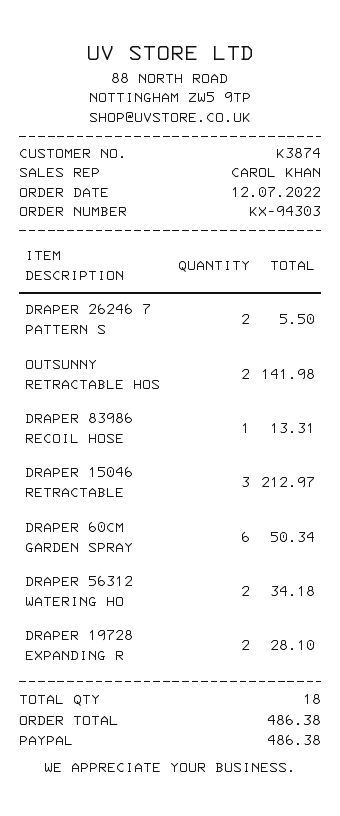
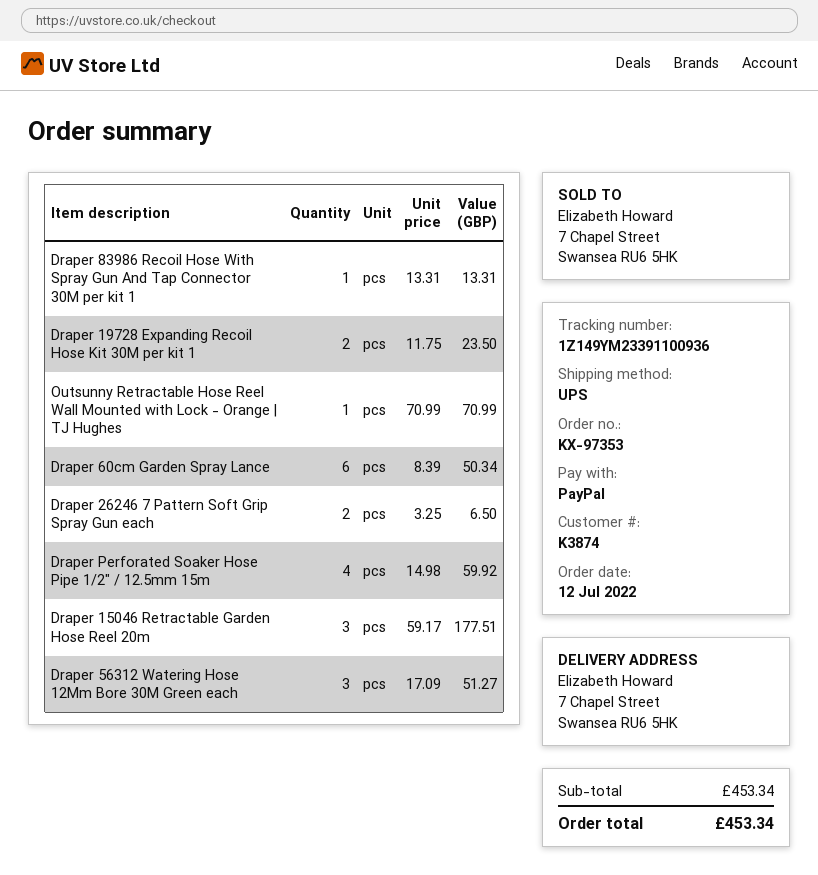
order number: KX-94303 -> KX-97353
DRAPER 26246 7 PATTERN S: 2 for 5.50 -> 2 for 6.50
OUTSUNNY RETRACTABLE HOS: 2 for 141.98 -> 1 for 70.99
DRAPER 15046 RETRACTABLE: 3 for 212.97 -> 3 for 177.51
DRAPER 56312 WATERING HO: 2 for 34.18 -> 3 for 51.27
DRAPER 19728 EXPANDING R: 2 for 28.10 -> 2 for 23.50
Draper Perforated Soaker Hose Pipe 1/2" / 12.5mm 15m: none -> 4 for 59.92
total: 486.38 -> 453.34

